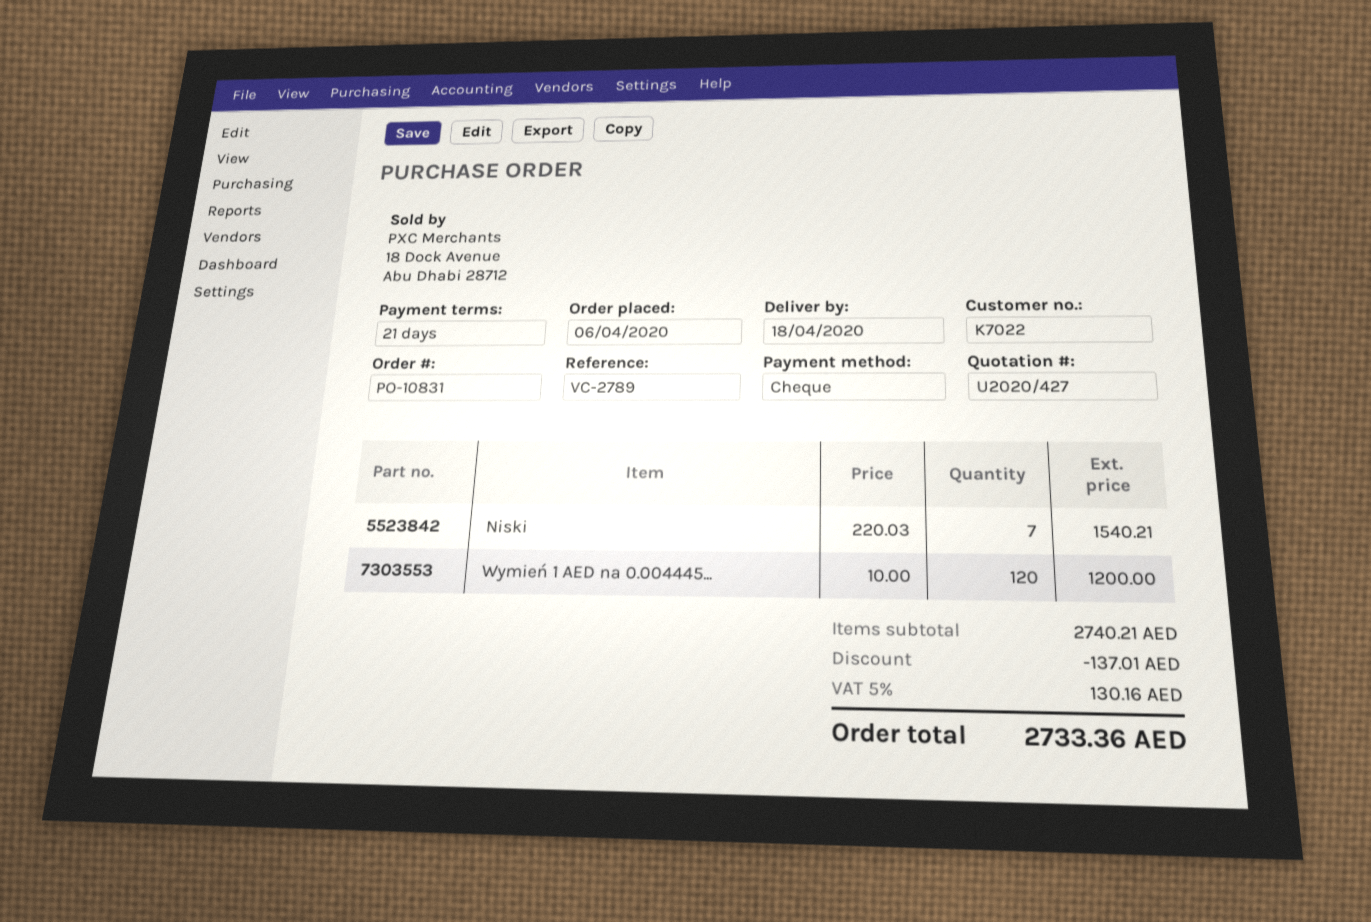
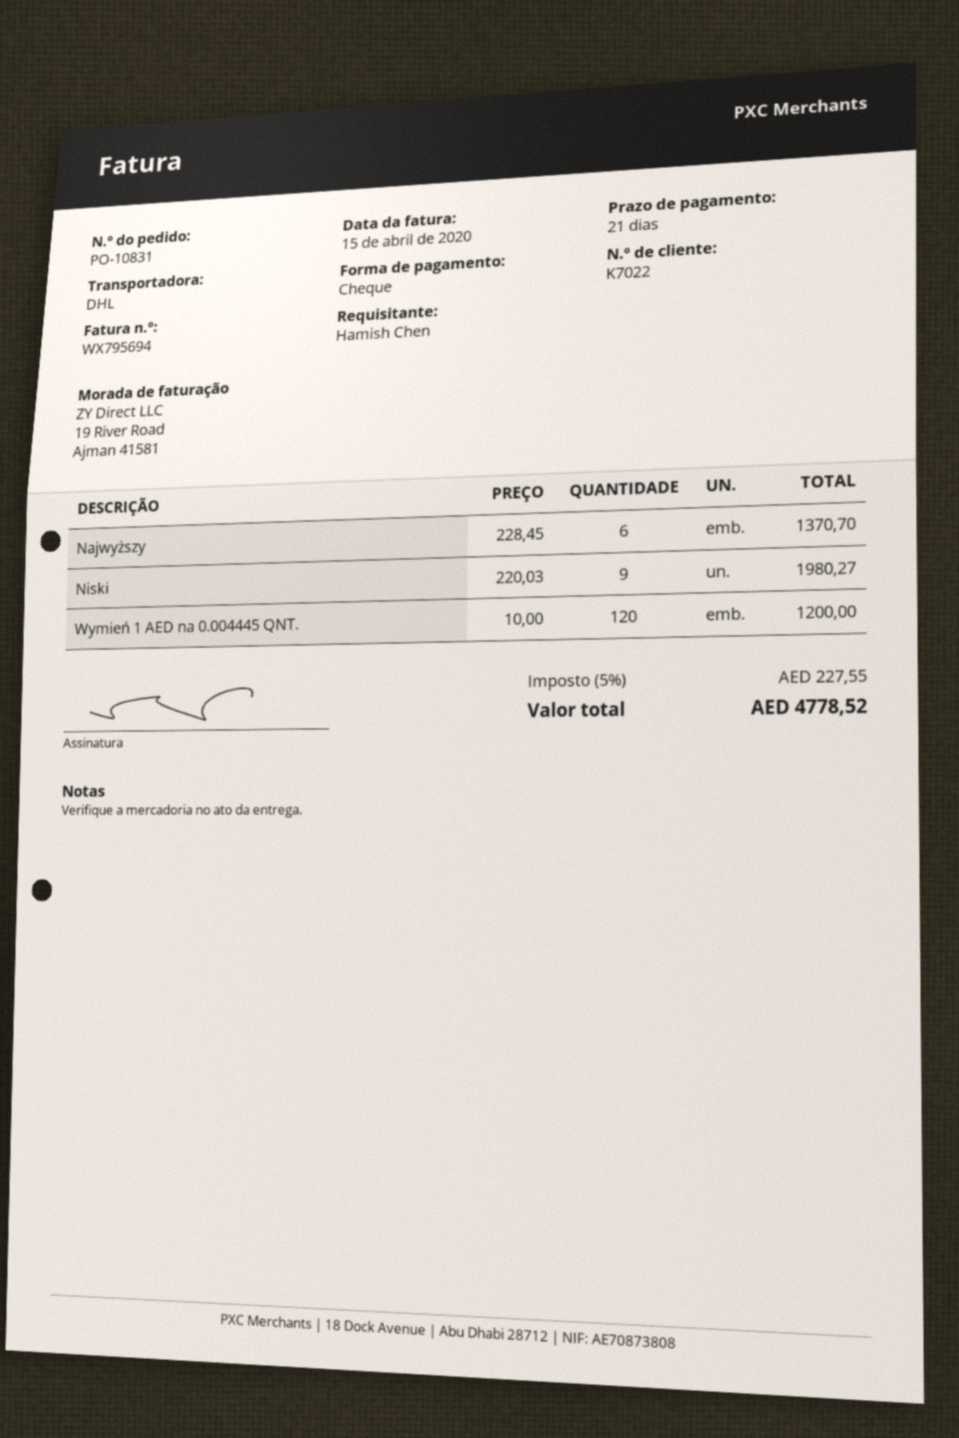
Niski: 7 x 220.03 = 1540.21 -> 9 x 220.03 = 1980.27
Najwyższy: none -> 6 x 228.45 = 1370.70
discount: 137.01 -> none
tax: 5% = 130.16 -> 5% = 227.55
total: 2733.36 -> 4778.52

